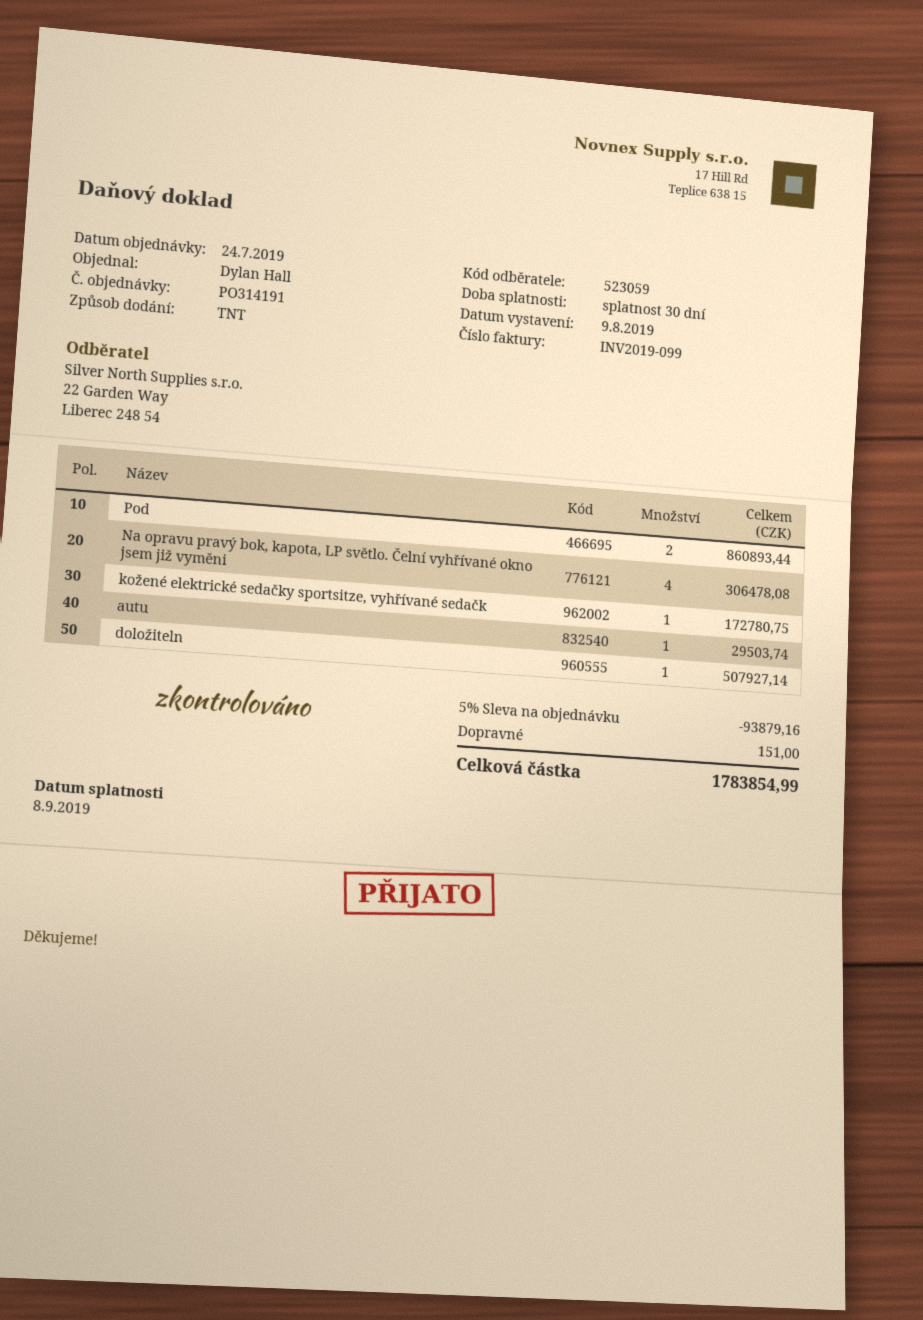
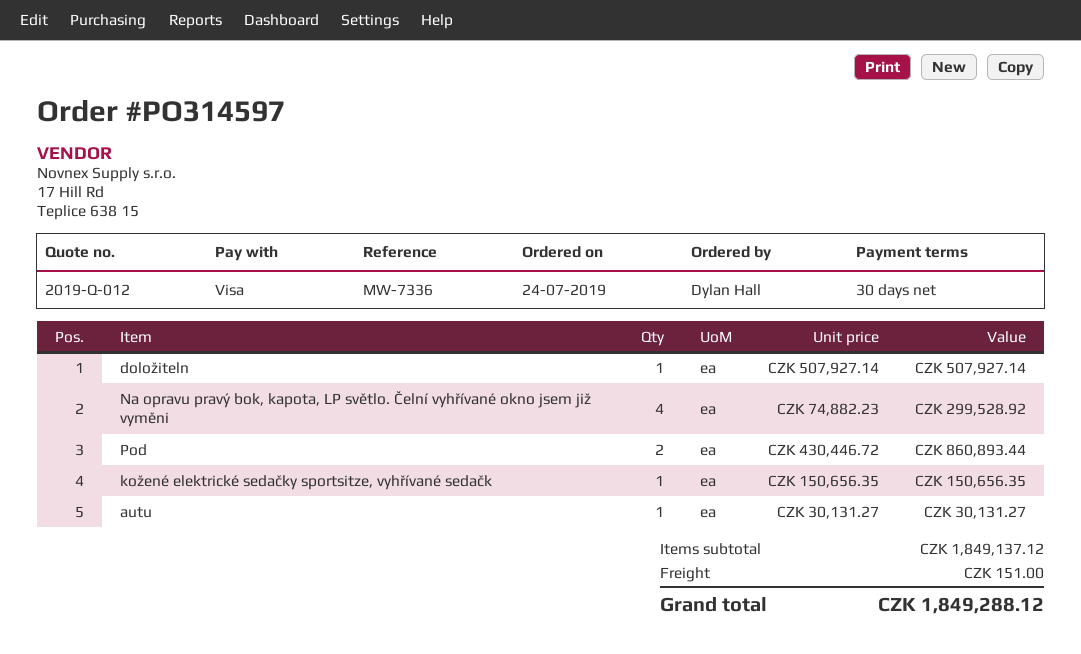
order number: PO314191 -> PO314597
Na opravu pravý bok, kapota, LP světlo. Čelní vyhřívané okno jsem již vyměni: 4 for 306478.08 -> 4 for 299528.92
kožené elektrické sedačky sportsitze, vyhřívané sedačk: 1 for 172780.75 -> 1 for 150656.35
autu: 1 for 29503.74 -> 1 for 30131.27
discount: 5% = 93879.16 -> none
total: 1783854.99 -> 1849288.12

